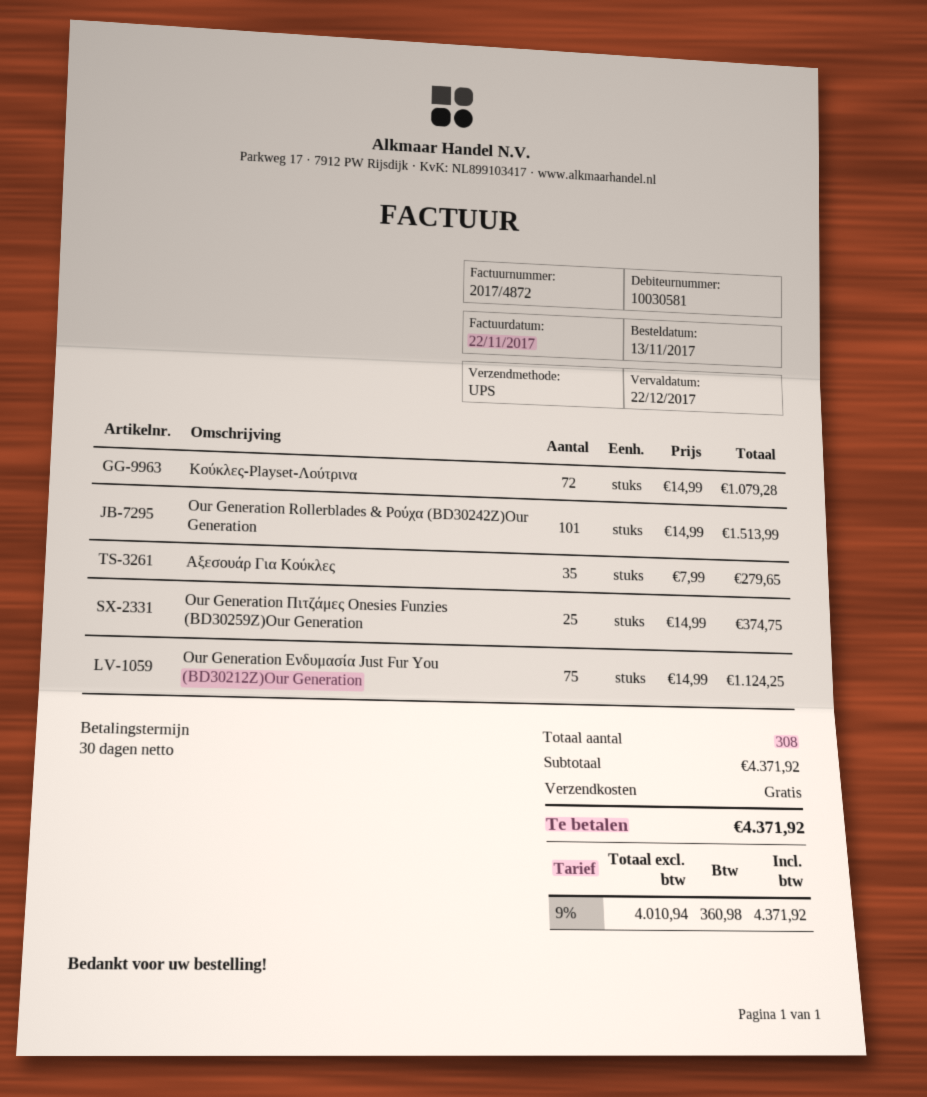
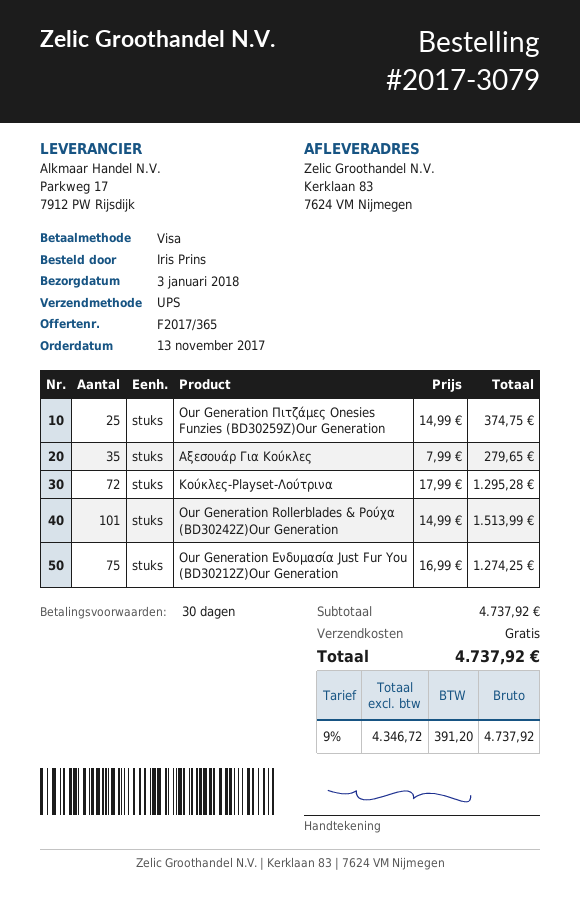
Κούκλες-Playset-Λούτρινα: 72 x 14.99 = 1079.28 -> 72 x 17.99 = 1295.28
Our Generation Ενδυμασία Just Fur You (BD30212Z)Our Generation: 75 x 14.99 = 1124.25 -> 75 x 16.99 = 1274.25
subtotal: 4371.92 -> 4737.92
net: 4010.94 -> 4346.72
tax: 9% = 360.98 -> 9% = 391.20
total: 4371.92 -> 4737.92

